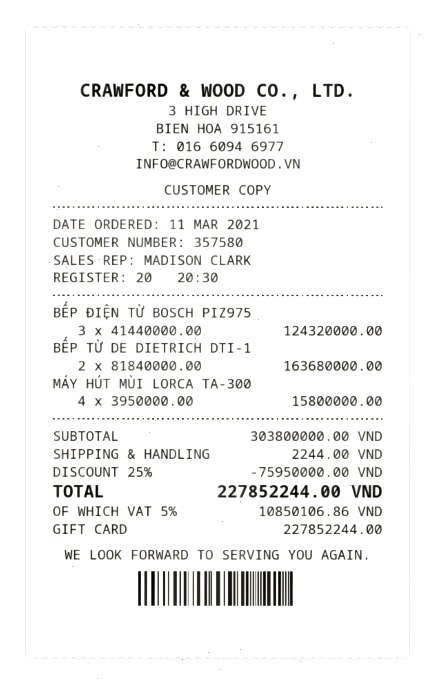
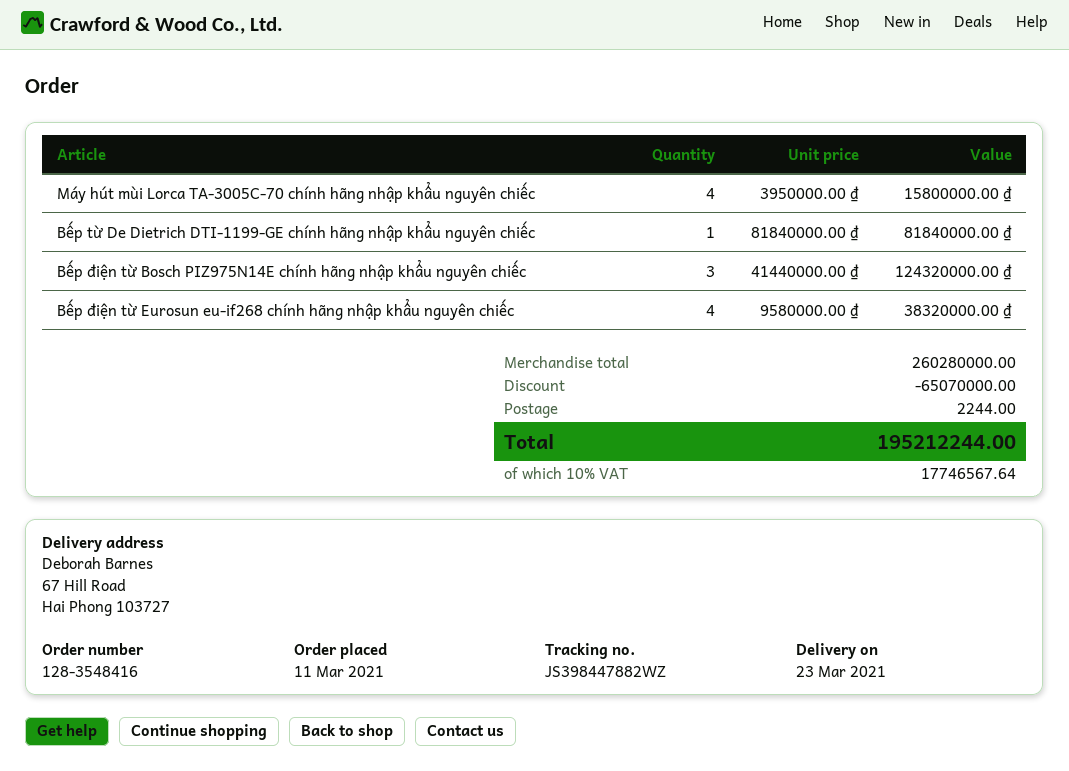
BẾP TỪ DE DIETRICH DTI-1: 2 x 81840000.00 = 163680000.00 -> 1 x 81840000.00 = 81840000.00
Bếp điện từ Eurosun eu-if268 chính hãng nhập khẩu nguyên chiếc: none -> 4 x 9580000.00 = 38320000.00
subtotal: 303800000.00 -> 260280000.00
discount: 75950000.00 -> 65070000.00
tax: 5% = 10850106.86 -> 10% = 17746567.64
total: 227852244.00 -> 195212244.00

